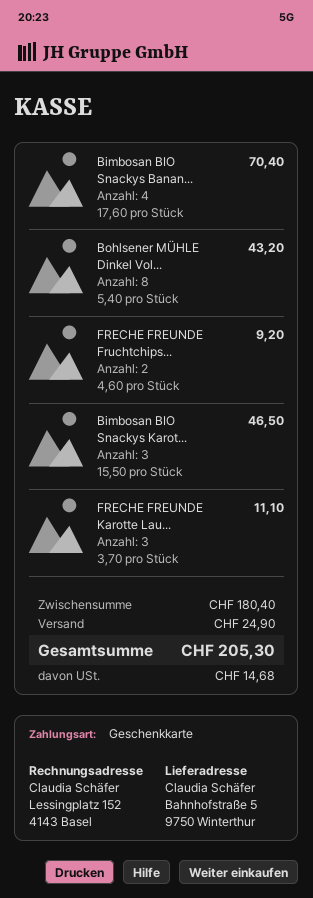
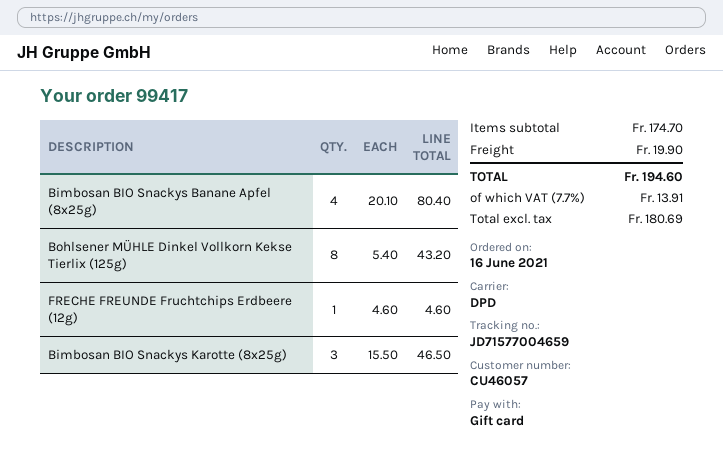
Bimbosan BIO Snackys Banan...: 4 x 17.60 = 70.40 -> 4 x 20.10 = 80.40
FRECHE FREUNDE Fruchtchips...: 2 x 4.60 = 9.20 -> 1 x 4.60 = 4.60
FRECHE FREUNDE Karotte Lau...: 3 x 3.70 = 11.10 -> none
subtotal: 180.40 -> 174.70
shipping: 24.90 -> 19.90
tax: 14.68 -> 13.91
total: 205.30 -> 194.60

